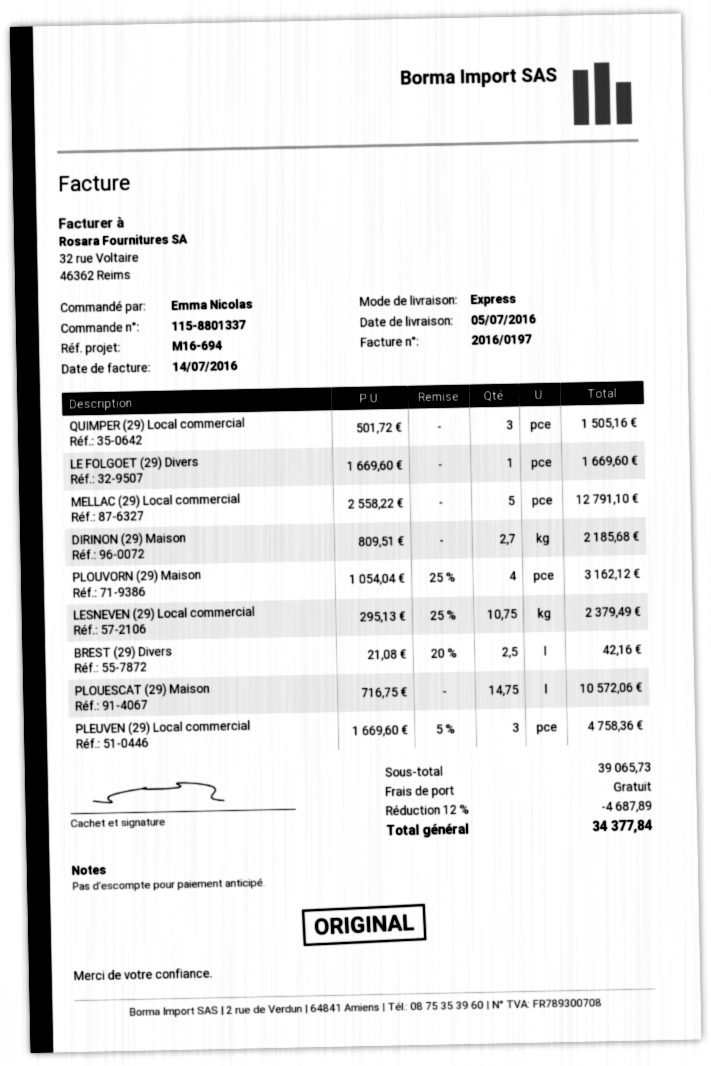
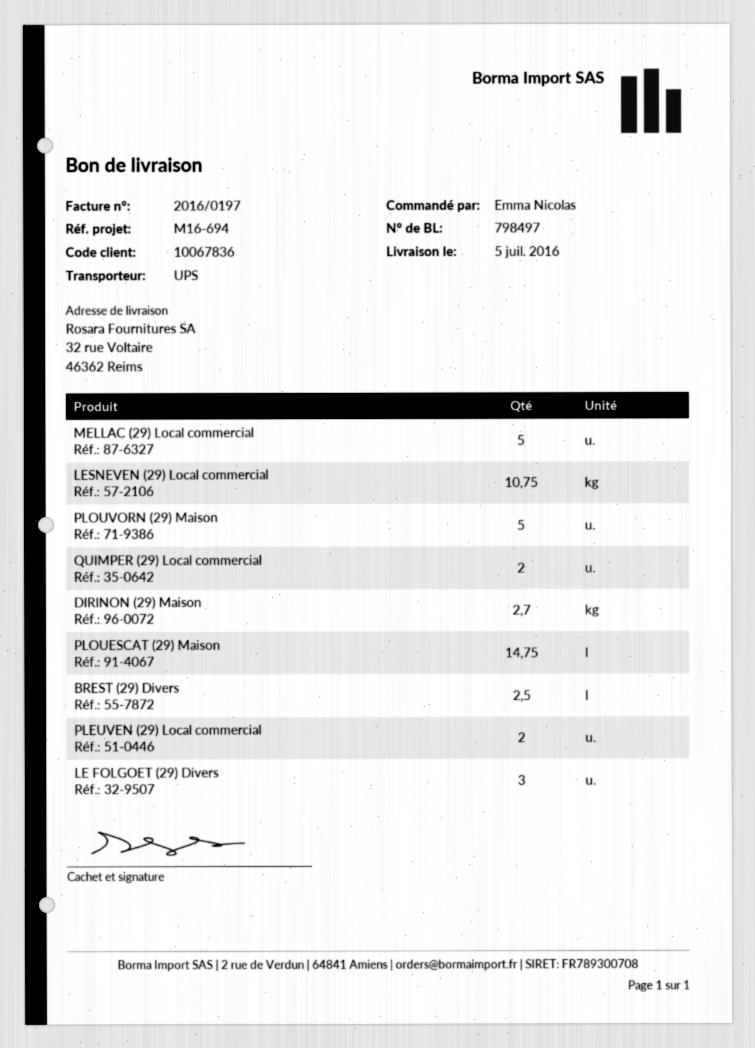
shipping method: express -> UPS
QUIMPER (29) Local commercial: 3 -> 2
LE FOLGOET (29) Divers: 1 -> 3
PLOUVORN (29) Maison: 4 -> 5
PLEUVEN (29) Local commercial: 3 -> 2

